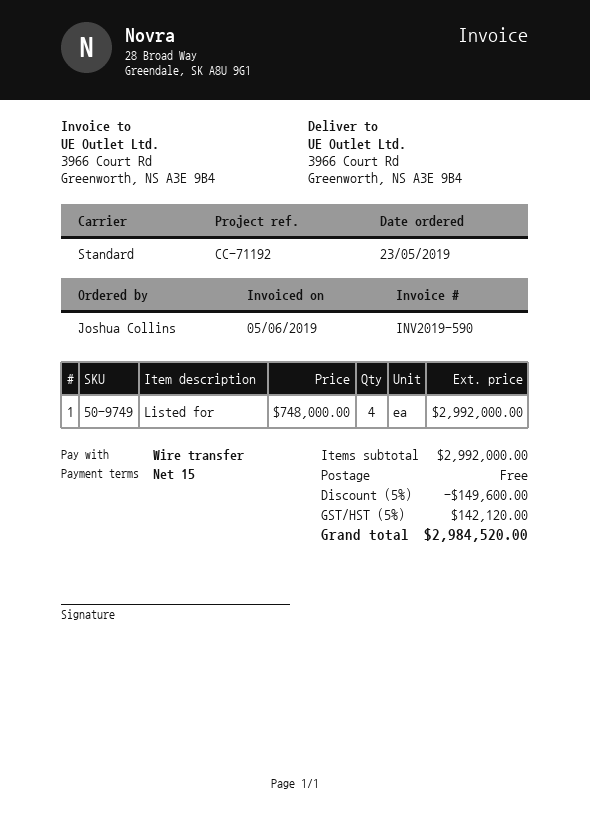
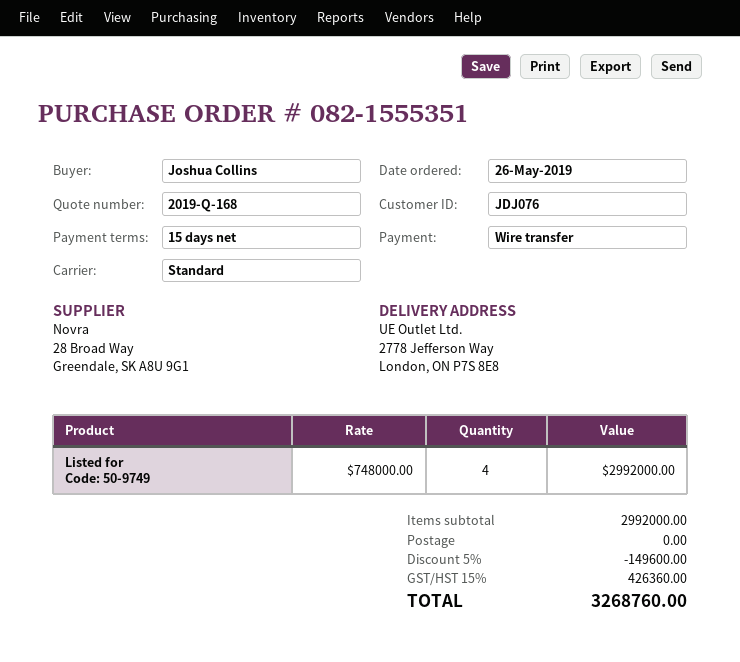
order date: 2019-05-23 -> 2019-05-26
ship to: 3966 Court Rd, Greenworth, NS A3E 9B4 -> 2778 Jefferson Way, London, ON P7S 8E8
tax: 5% = 142120.00 -> 15% = 426360.00
total: 2984520.00 -> 3268760.00

